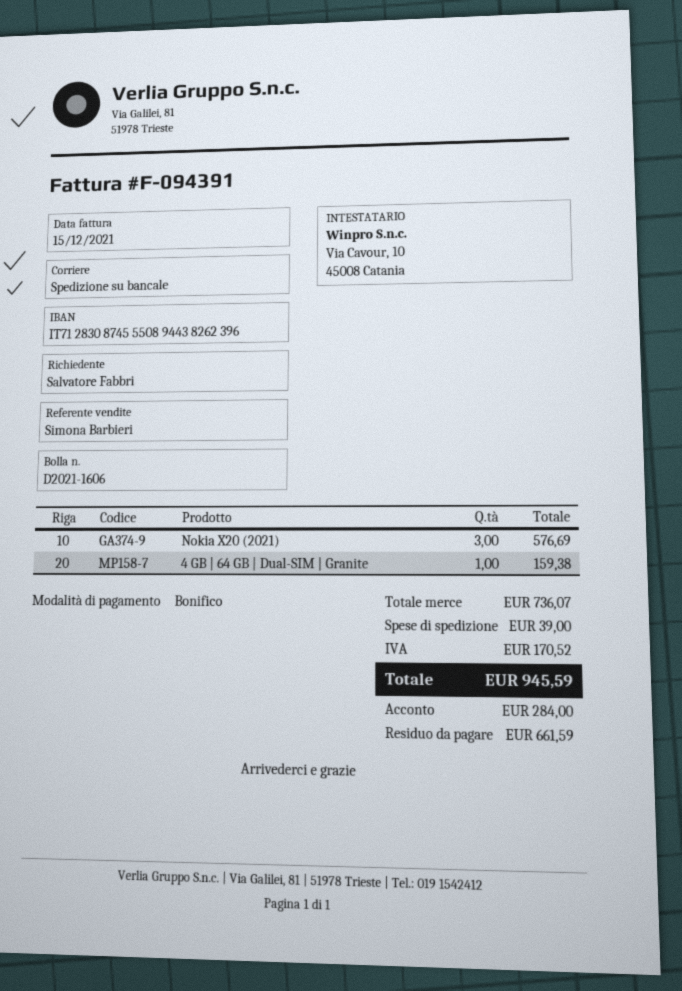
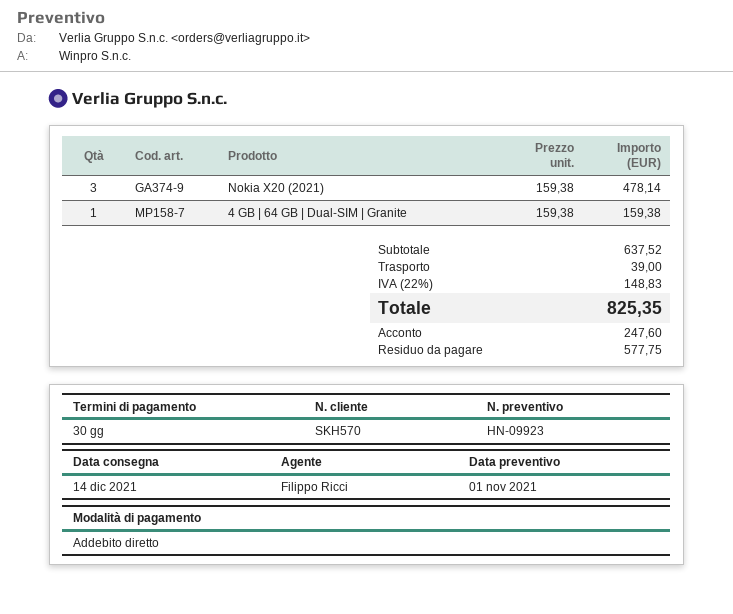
sales rep: Simona Barbieri -> Filippo Ricci
payment method: bank transfer -> direct debit
Nokia X20 (2021): 3 for 576.69 -> 3 for 478.14
subtotal: 736.07 -> 637.52
tax: 170.52 -> 148.83
total: 945.59 -> 825.35
deposit: 284.00 -> 247.60
balance: 661.59 -> 577.75

